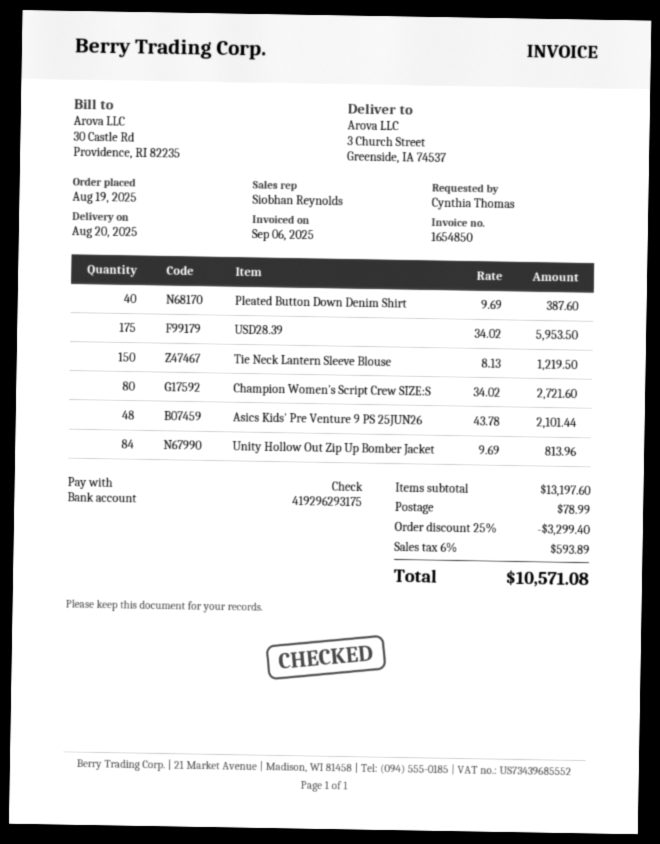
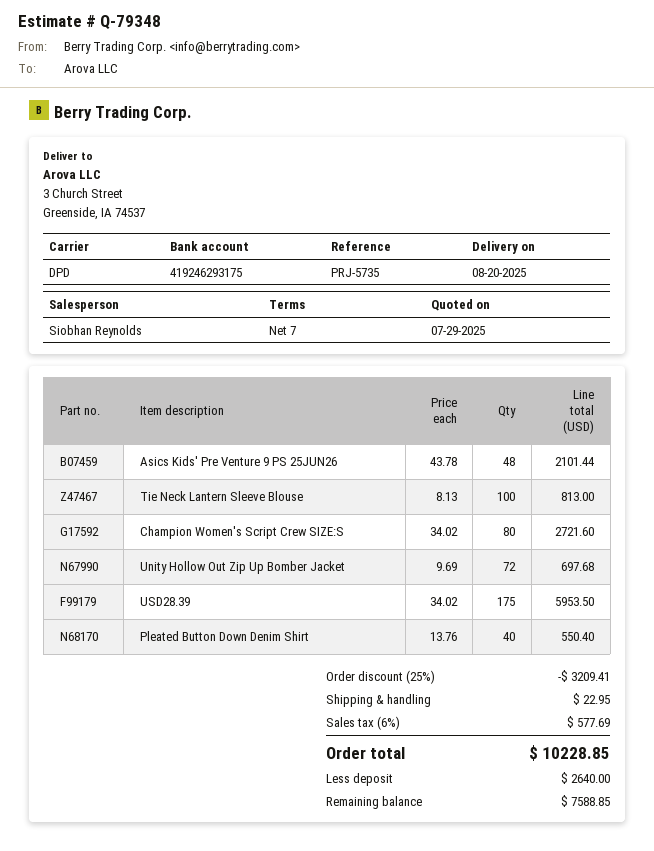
bank account: 419296293175 -> 419246293175
Pleated Button Down Denim Shirt: 40 x 9.69 = 387.60 -> 40 x 13.76 = 550.40
Tie Neck Lantern Sleeve Blouse: 150 x 8.13 = 1219.50 -> 100 x 8.13 = 813.00
Unity Hollow Out Zip Up Bomber Jacket: 84 x 9.69 = 813.96 -> 72 x 9.69 = 697.68
discount: 25% = 3299.40 -> 25% = 3209.41
shipping: 78.99 -> 22.95
tax: 6% = 593.89 -> 6% = 577.69
total: 10571.08 -> 10228.85

